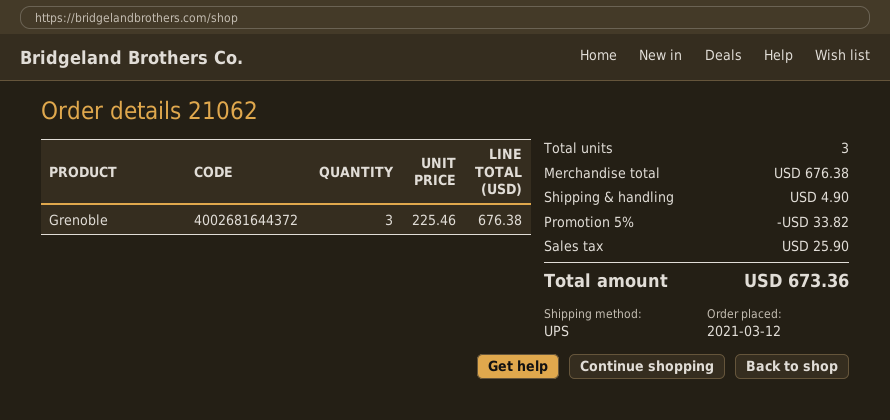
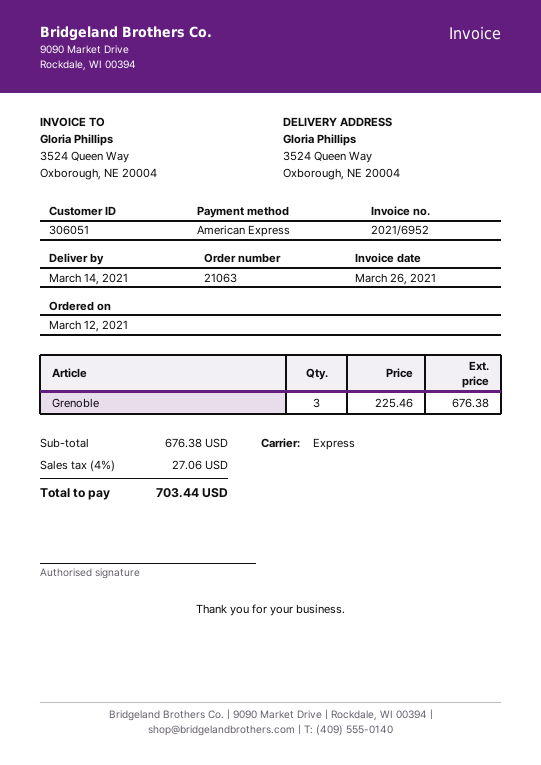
order number: 21062 -> 21063
shipping method: UPS -> express
discount: 5% = 33.82 -> none
shipping: 4.90 -> none
tax: 25.90 -> 27.06
total: 673.36 -> 703.44

